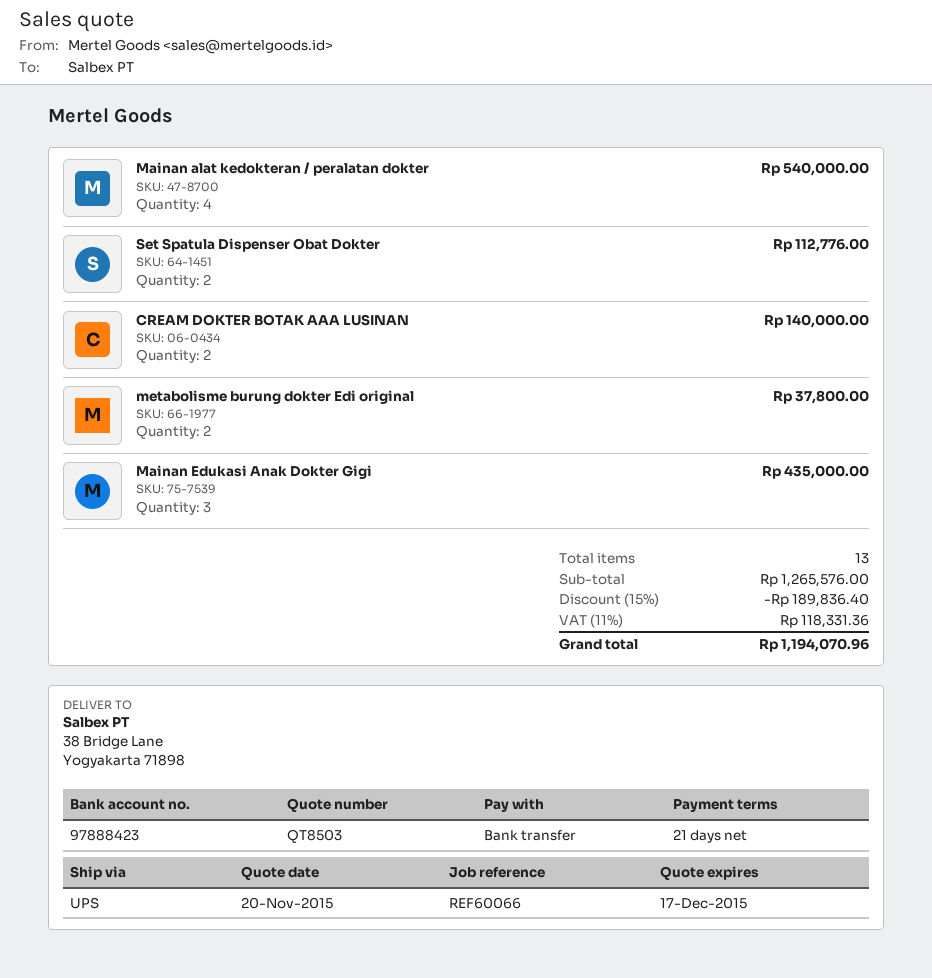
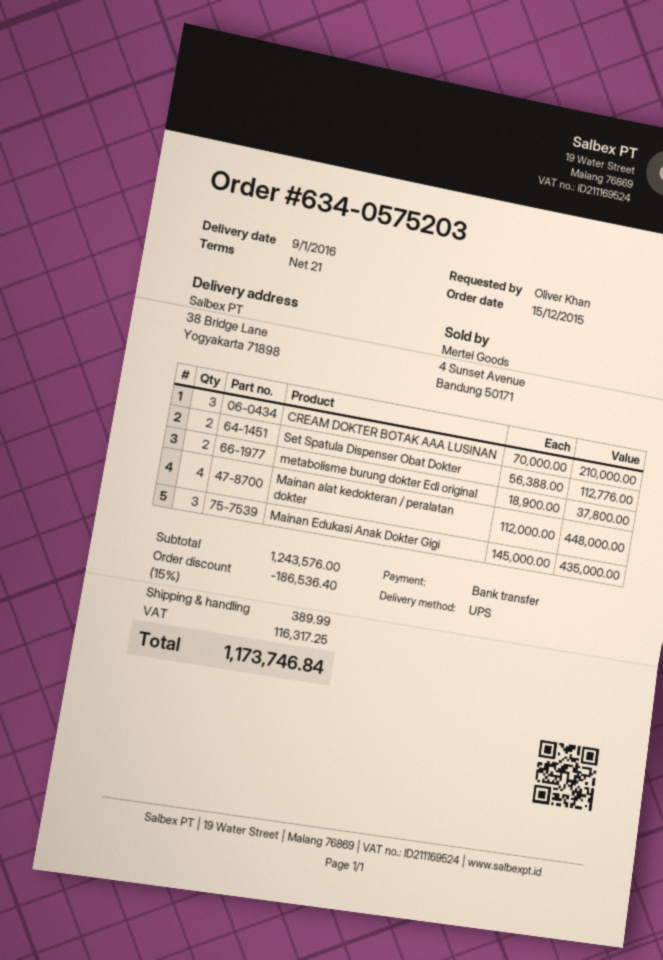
Mainan alat kedokteran / peralatan dokter: 4 for 540000.00 -> 4 for 448000.00
CREAM DOKTER BOTAK AAA LUSINAN: 2 for 140000.00 -> 3 for 210000.00
subtotal: 1265576.00 -> 1243576.00
discount: 15% = 189836.40 -> 15% = 186536.40
shipping: none -> 389.99
tax: 118331.36 -> 116317.25
total: 1194070.96 -> 1173746.84

